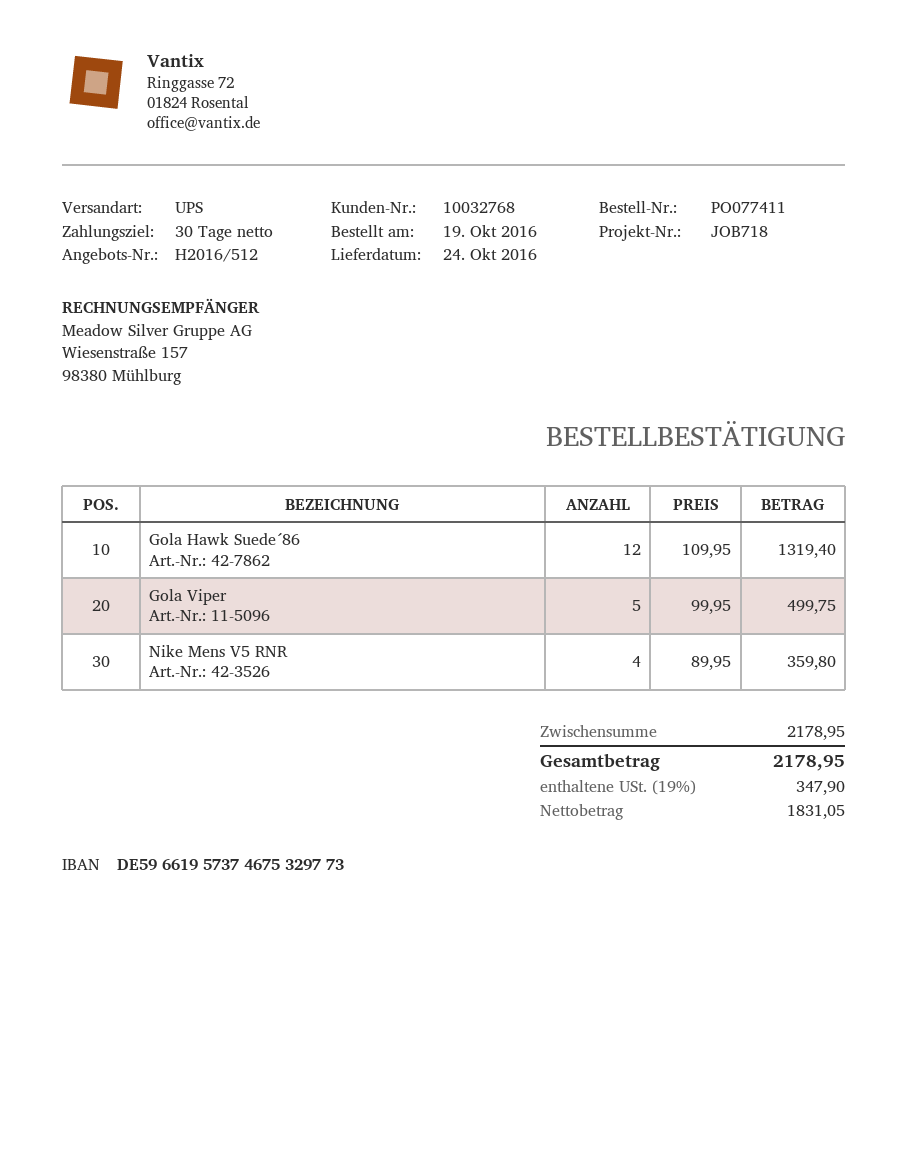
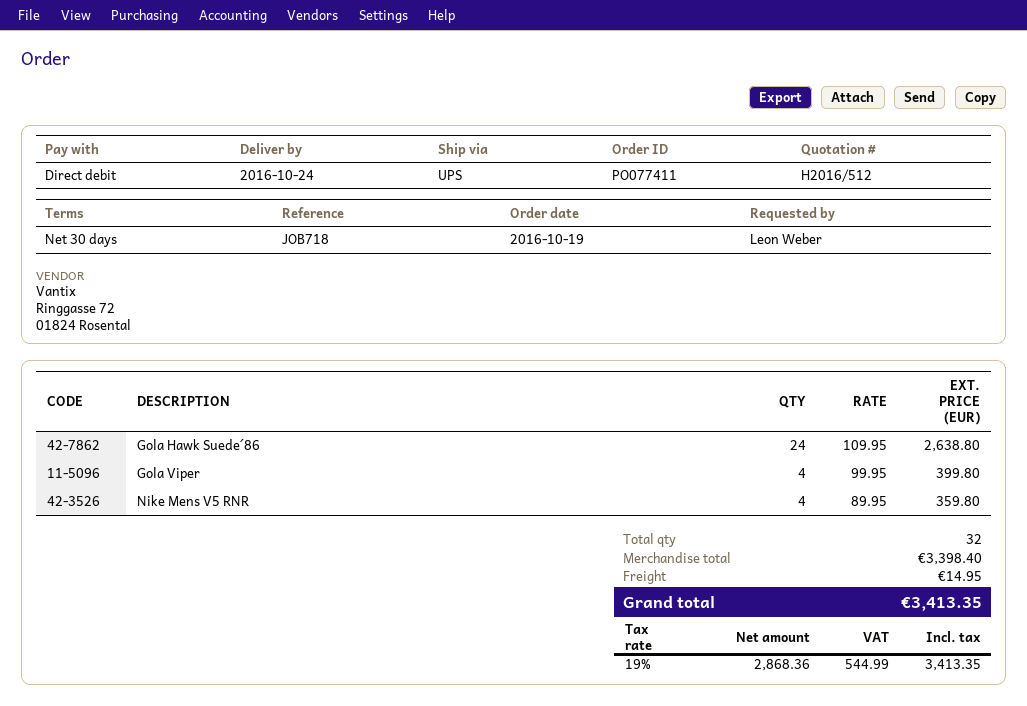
Gola Hawk Suede´86: 12 x 109.95 = 1319.40 -> 24 x 109.95 = 2638.80
Gola Viper: 5 x 99.95 = 499.75 -> 4 x 99.95 = 399.80
subtotal: 2178.95 -> 3398.40
shipping: none -> 14.95
net: 1831.05 -> 2868.36
tax: 19% = 347.90 -> 19% = 544.99
total: 2178.95 -> 3413.35

